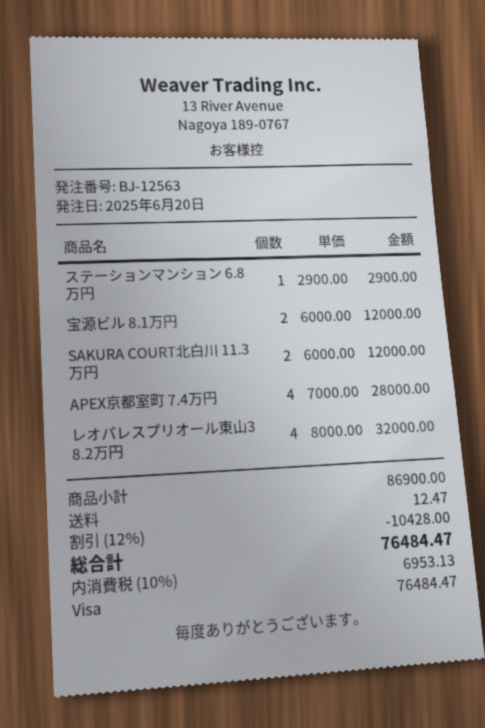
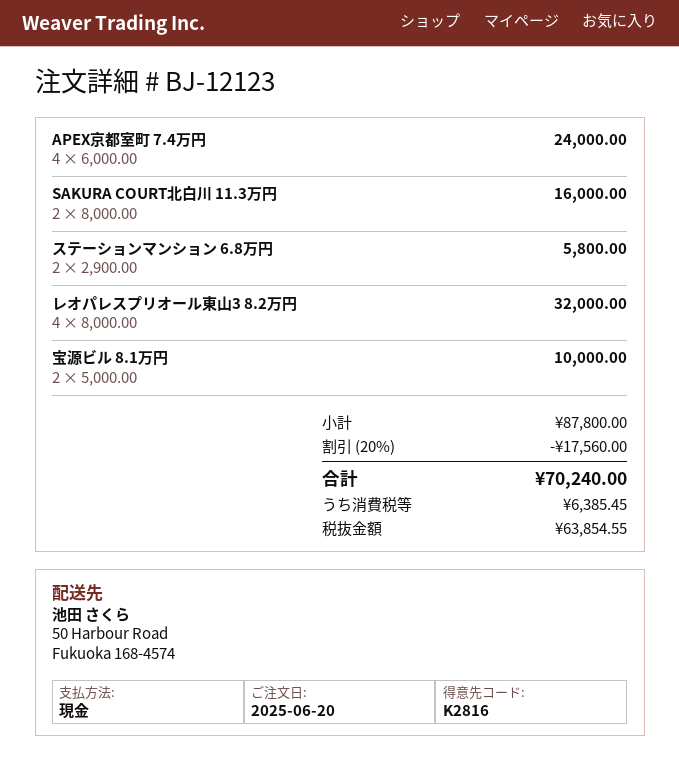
order number: BJ-12563 -> BJ-12123
payment method: Visa -> cash
ステーションマンション 6.8万円: 1 x 2900.00 = 2900.00 -> 2 x 2900.00 = 5800.00
宝源ビル 8.1万円: 2 x 6000.00 = 12000.00 -> 2 x 5000.00 = 10000.00
SAKURA COURT北白川 11.3万円: 2 x 6000.00 = 12000.00 -> 2 x 8000.00 = 16000.00
APEX京都室町 7.4万円: 4 x 7000.00 = 28000.00 -> 4 x 6000.00 = 24000.00
subtotal: 86900.00 -> 87800.00
discount: 12% = 10428.00 -> 20% = 17560.00
shipping: 12.47 -> none
tax: 6953.13 -> 6385.45
total: 76484.47 -> 70240.00

